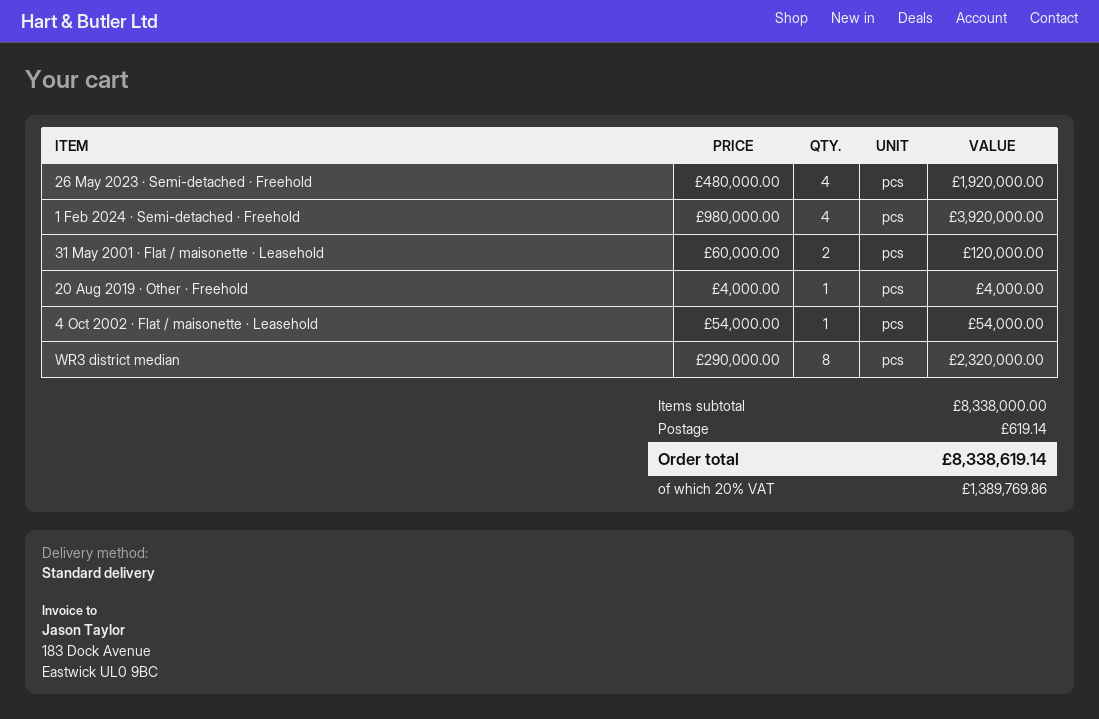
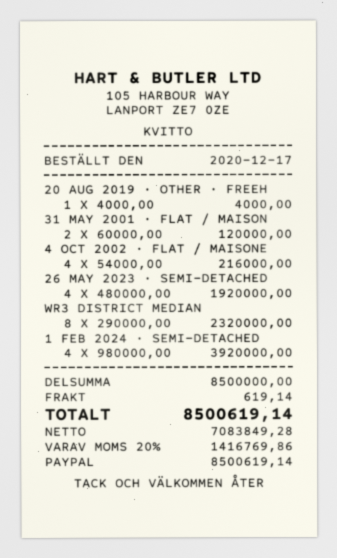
4 Oct 2002 · Flat / maisonette · Leasehold: 1 x 54000.00 = 54000.00 -> 4 x 54000.00 = 216000.00
subtotal: 8338000.00 -> 8500000.00
tax: 20% = 1389769.86 -> 20% = 1416769.86
total: 8338619.14 -> 8500619.14

